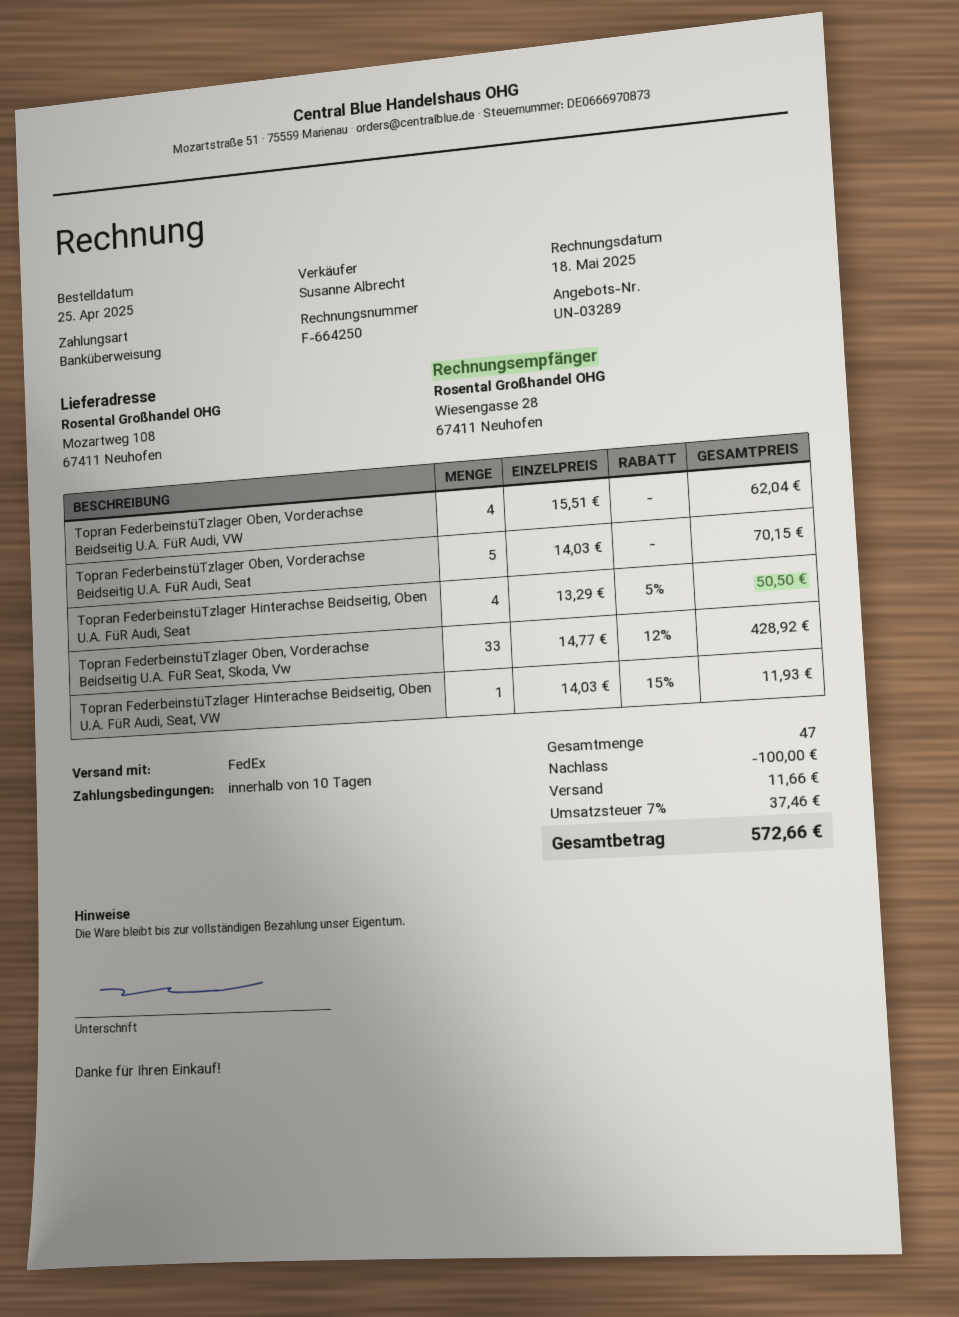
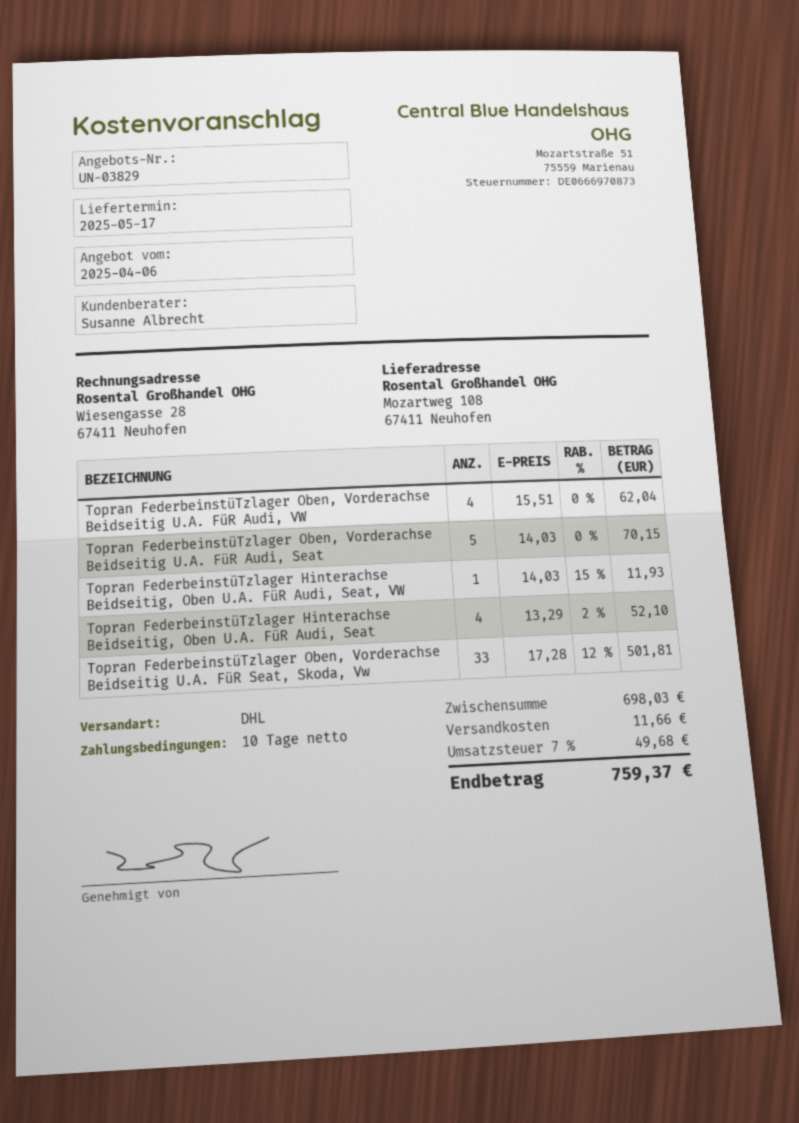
quote number: UN-03289 -> UN-03829
shipping method: FedEx -> DHL
Topran FederbeinstüTzlager Hinterachse Beidseitig, Oben U.A. FüR Audi, Seat: 4 x 13.29 - 5% = 50.50 -> 4 x 13.29 - 2% = 52.10
Topran FederbeinstüTzlager Oben, Vorderachse Beidseitig U.A. FüR Seat, Skoda, Vw: 33 x 14.77 - 12% = 428.92 -> 33 x 17.28 - 12% = 501.81
discount: 100.00 -> none
tax: 7% = 37.46 -> 7% = 49.68
total: 572.66 -> 759.37

